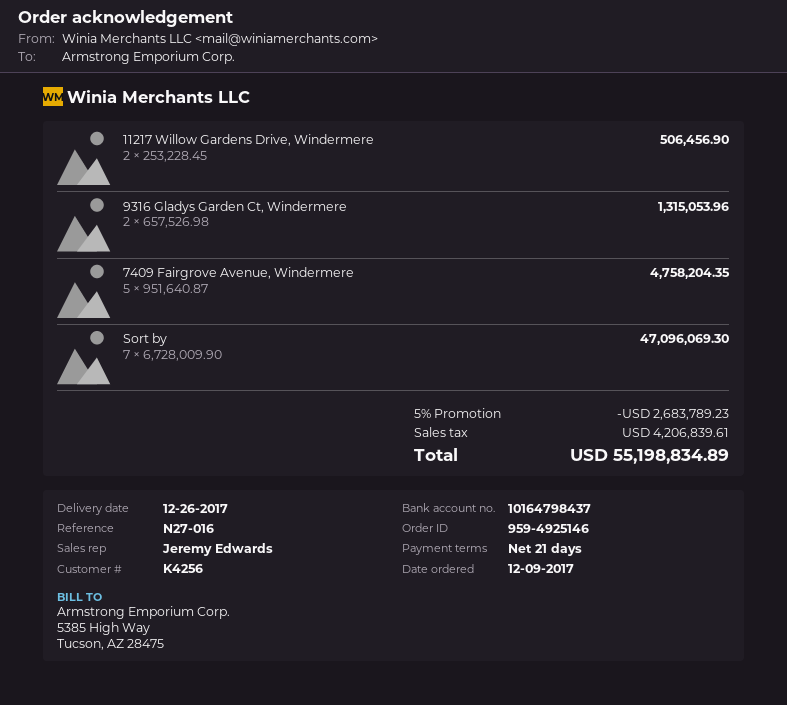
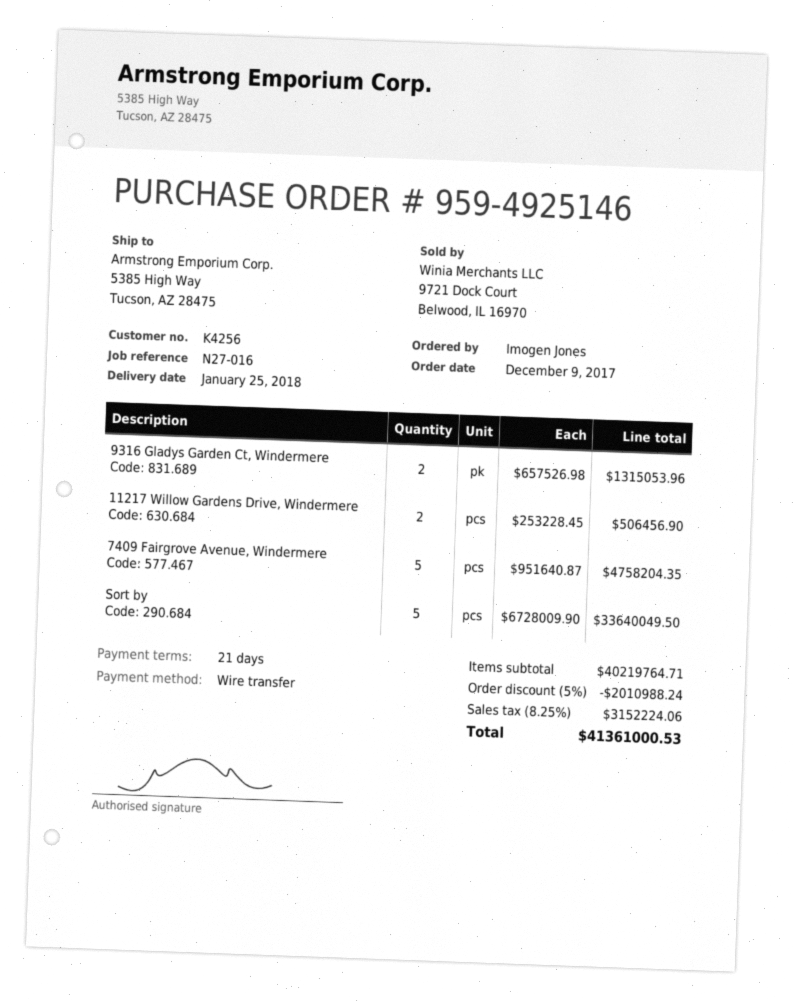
delivery date: 2017-12-26 -> 2018-01-25
Sort by: 7 x 6728009.90 = 47096069.30 -> 5 x 6728009.90 = 33640049.50
discount: 5% = 2683789.23 -> 5% = 2010988.24
tax: 4206839.61 -> 3152224.06
total: 55198834.89 -> 41361000.53

